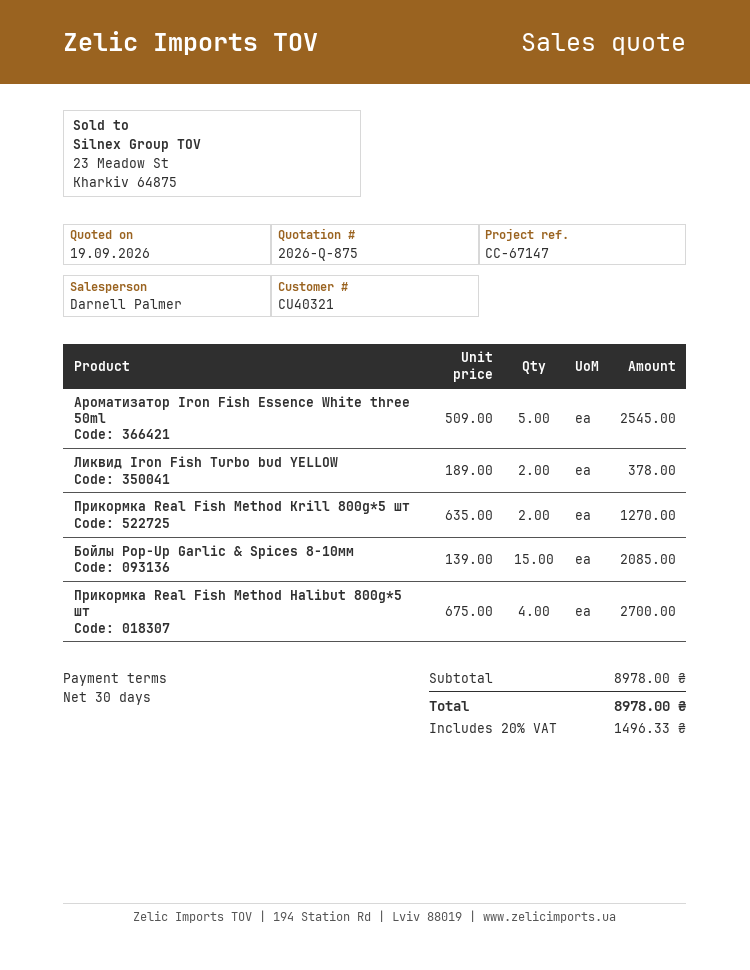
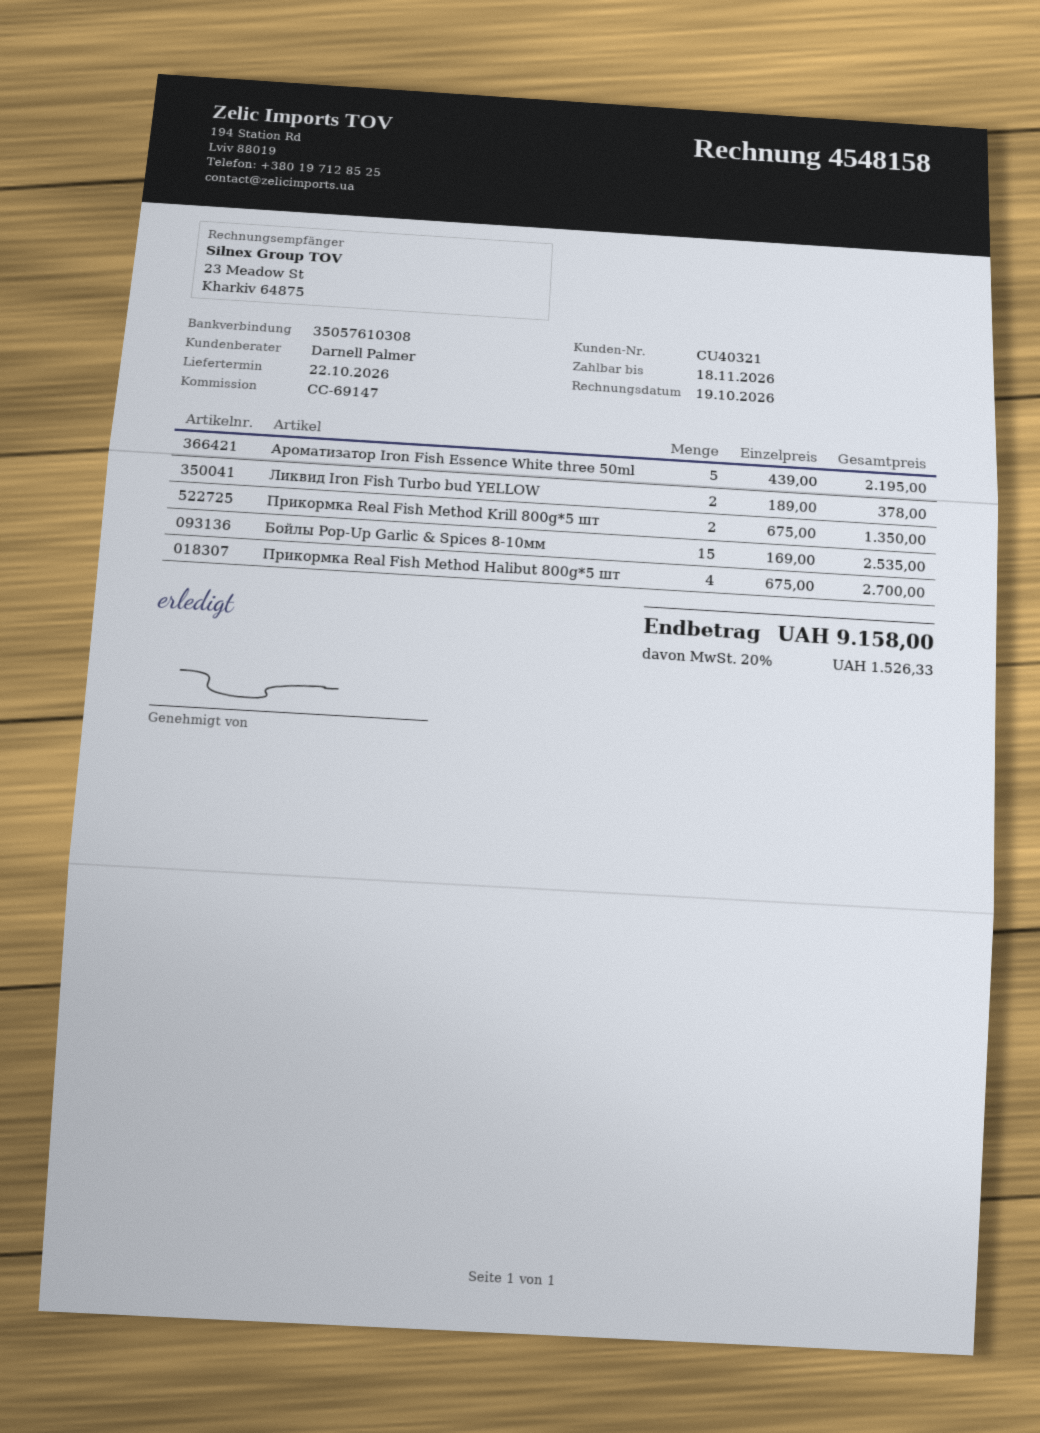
reference: CC-67147 -> CC-69147
Ароматизатор Iron Fish Essence White three 50ml: 5 x 509.00 = 2545.00 -> 5 x 439.00 = 2195.00
Прикормка Real Fish Method Krill 800g*5 шт: 2 x 635.00 = 1270.00 -> 2 x 675.00 = 1350.00
Бойлы Pop-Up Garlic & Spices 8-10мм: 15 x 139.00 = 2085.00 -> 15 x 169.00 = 2535.00
tax: 20% = 1496.33 -> 20% = 1526.33
total: 8978.00 -> 9158.00

